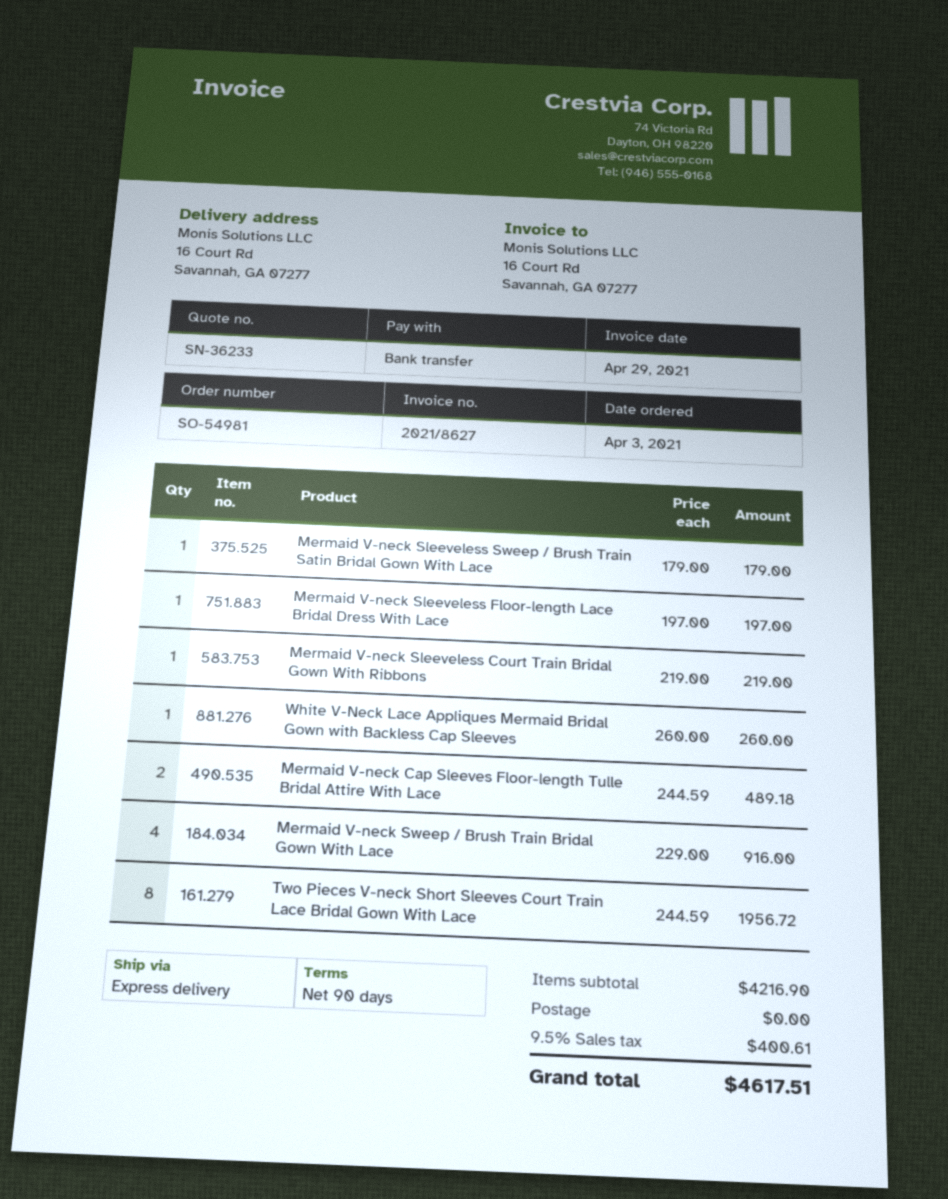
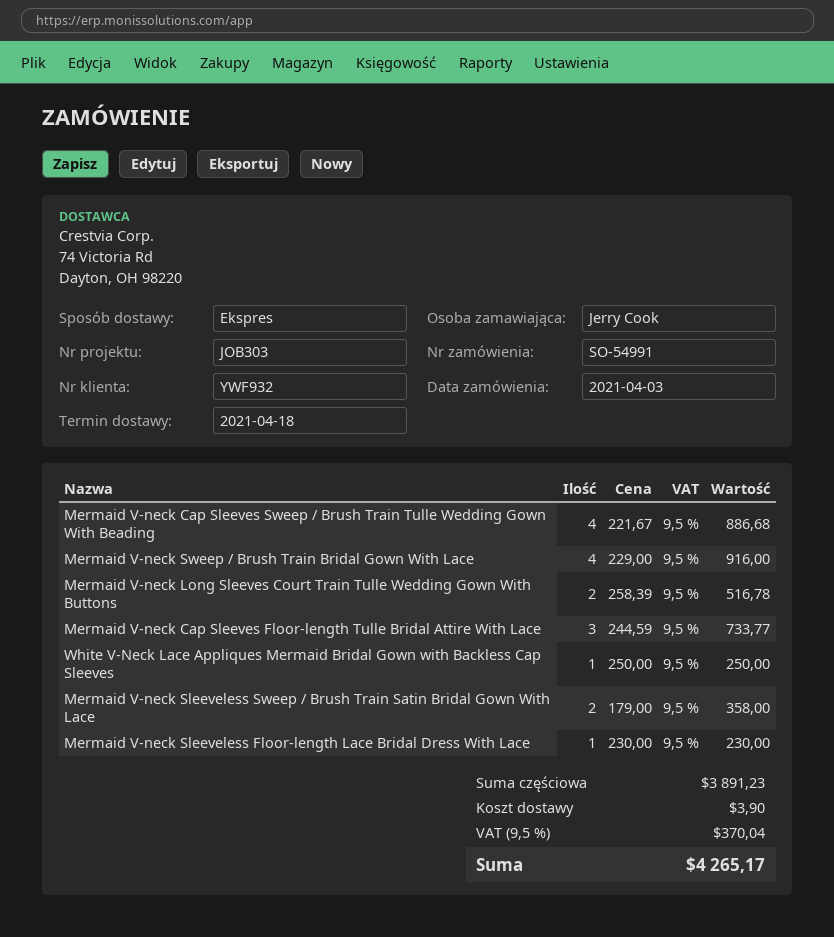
order number: SO-54981 -> SO-54991
Mermaid V-neck Sleeveless Sweep / Brush Train Satin Bridal Gown With Lace: 1 x 179.00 = 179.00 -> 2 x 179.00 = 358.00
Mermaid V-neck Sleeveless Floor-length Lace Bridal Dress With Lace: 1 x 197.00 = 197.00 -> 1 x 230.00 = 230.00
Mermaid V-neck Sleeveless Court Train Bridal Gown With Ribbons: 1 x 219.00 = 219.00 -> none
White V-Neck Lace Appliques Mermaid Bridal Gown with Backless Cap Sleeves: 1 x 260.00 = 260.00 -> 1 x 250.00 = 250.00
Mermaid V-neck Cap Sleeves Floor-length Tulle Bridal Attire With Lace: 2 x 244.59 = 489.18 -> 3 x 244.59 = 733.77
Two Pieces V-neck Short Sleeves Court Train Lace Bridal Gown With Lace: 8 x 244.59 = 1956.72 -> none
Mermaid V-neck Cap Sleeves Sweep / Brush Train Tulle Wedding Gown With Beading: none -> 4 x 221.67 = 886.68
Mermaid V-neck Long Sleeves Court Train Tulle Wedding Gown With Buttons: none -> 2 x 258.39 = 516.78
subtotal: 4216.90 -> 3891.23
shipping: 0.00 -> 3.90
tax: 9.5% = 400.61 -> 9.5% = 370.04
total: 4617.51 -> 4265.17

